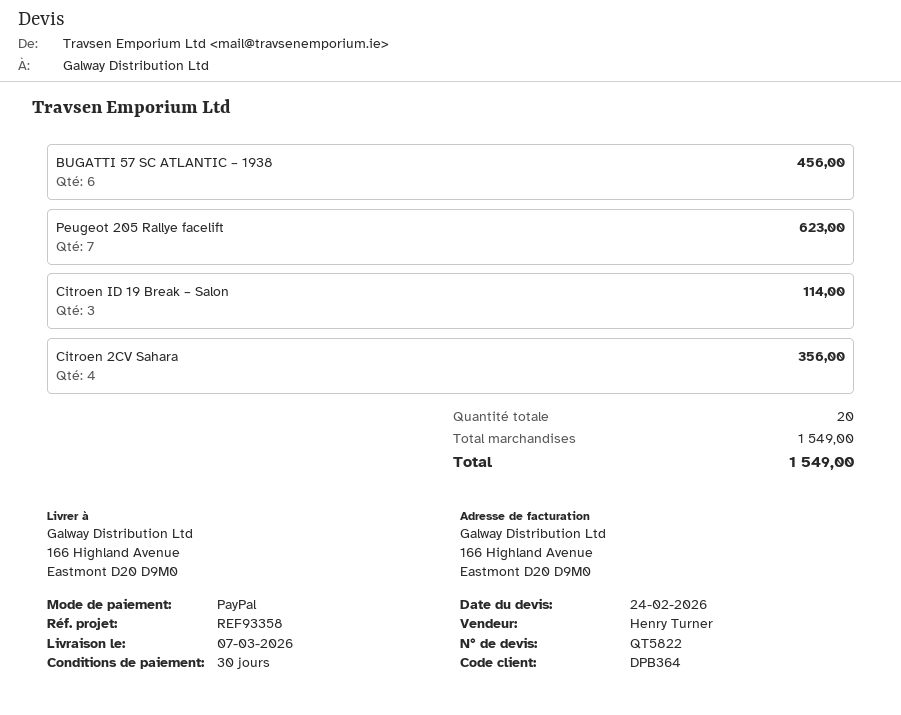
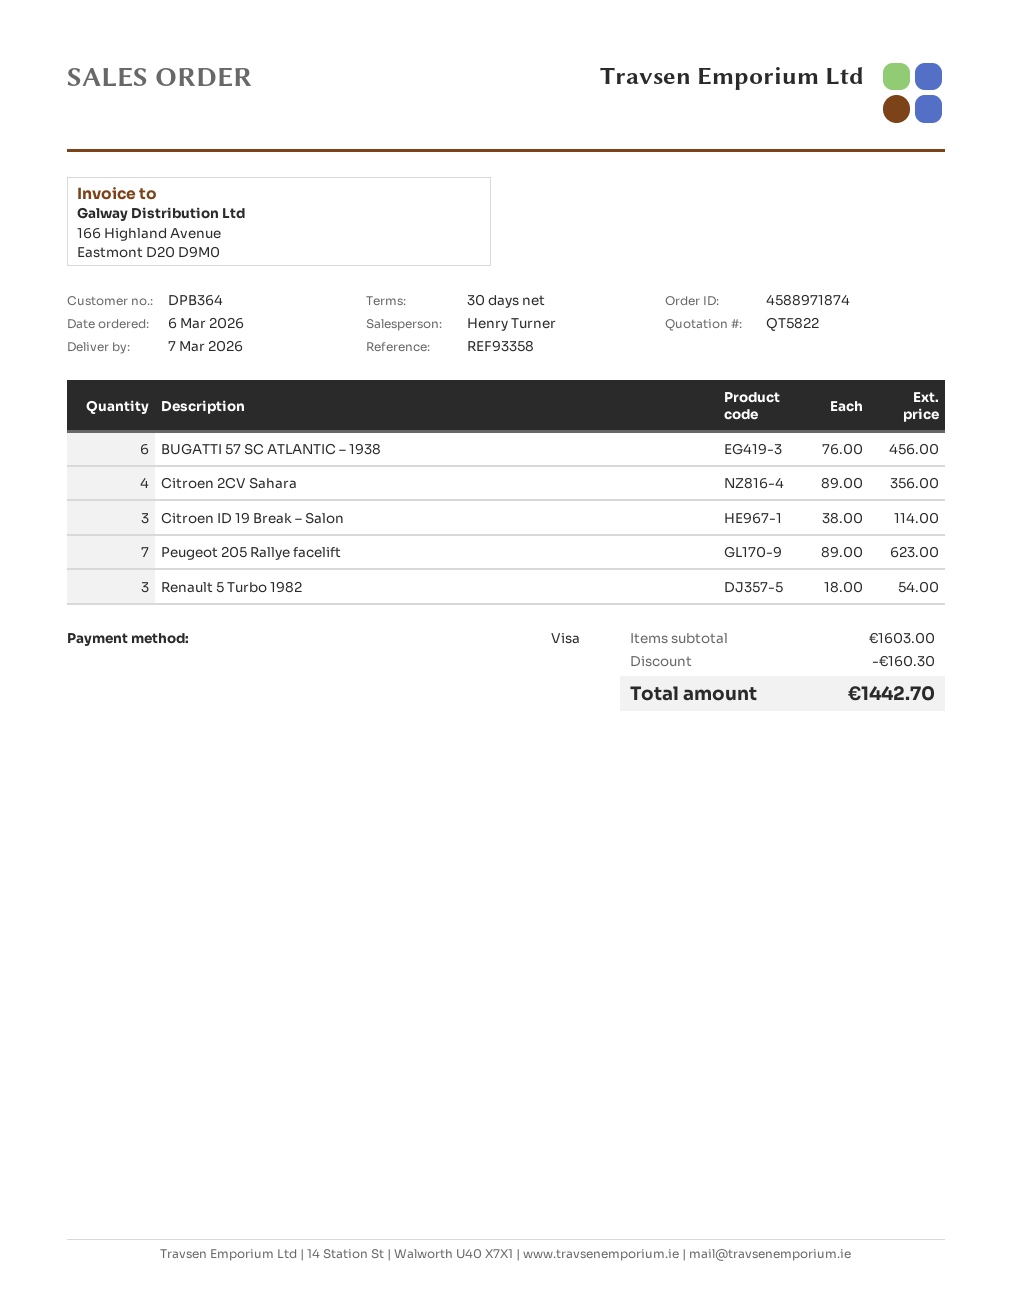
payment method: PayPal -> Visa
Renault 5 Turbo 1982: none -> 3 for 54.00
subtotal: 1549.00 -> 1603.00
discount: none -> 160.30
total: 1549.00 -> 1442.70

